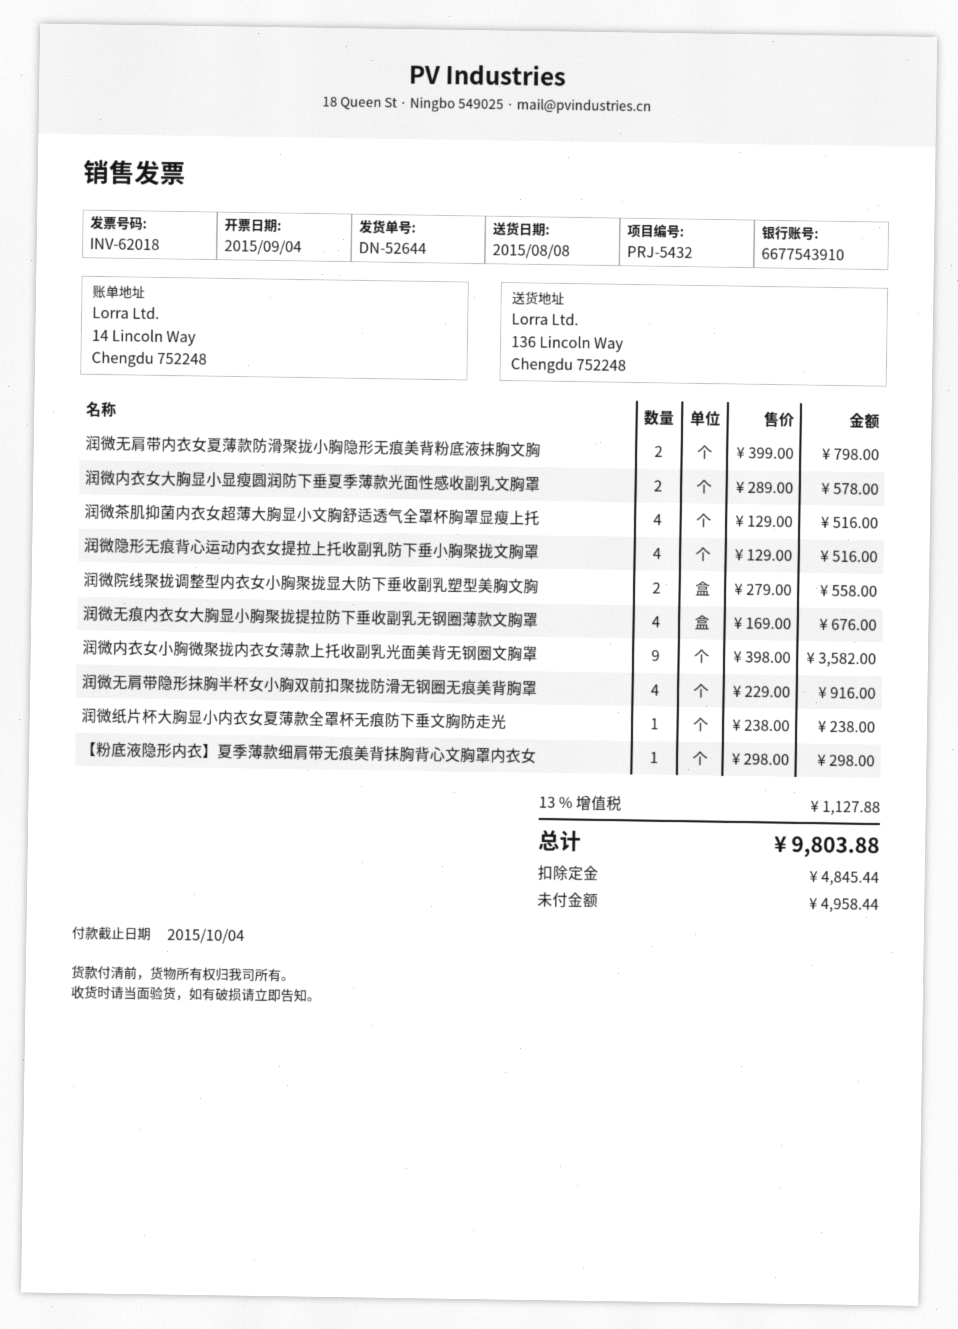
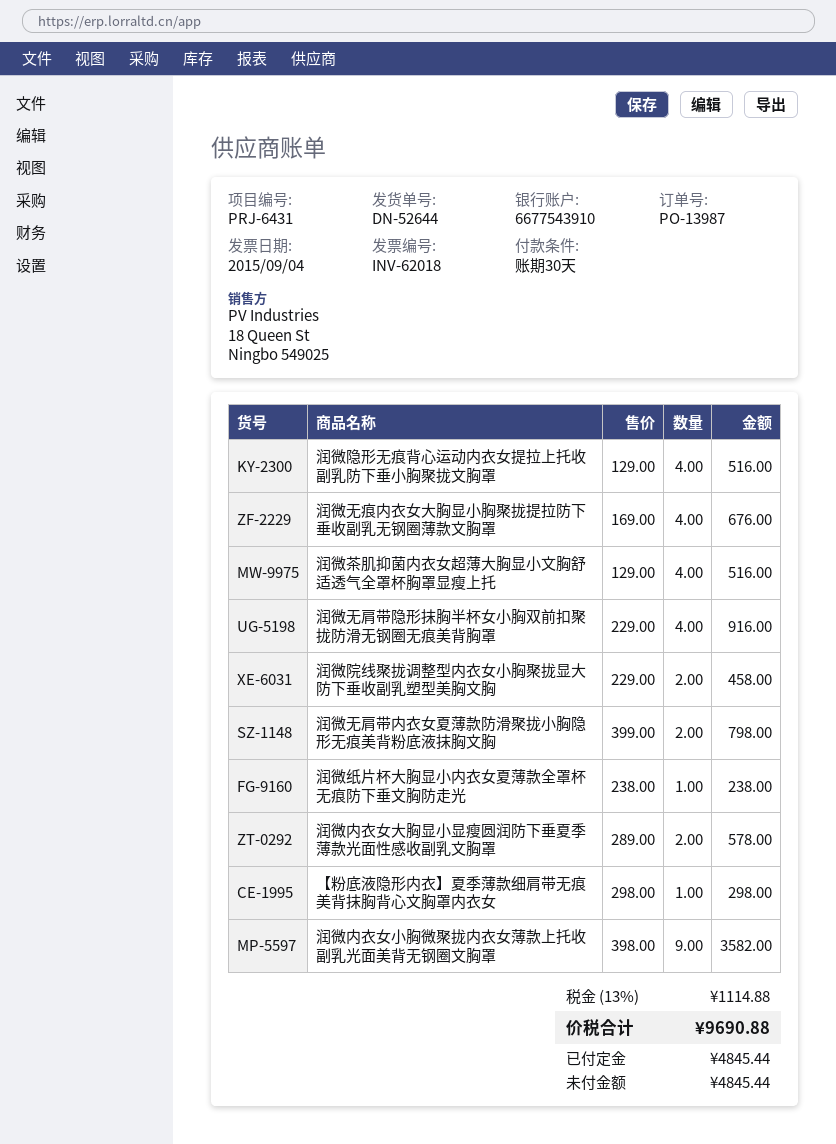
reference: PRJ-5432 -> PRJ-6431
润微院线聚拢调整型内衣女小胸聚拢显大防下垂收副乳塑型美胸文胸: 2 x 279.00 = 558.00 -> 2 x 229.00 = 458.00
tax: 13% = 1127.88 -> 13% = 1114.88
total: 9803.88 -> 9690.88
balance: 4958.44 -> 4845.44

